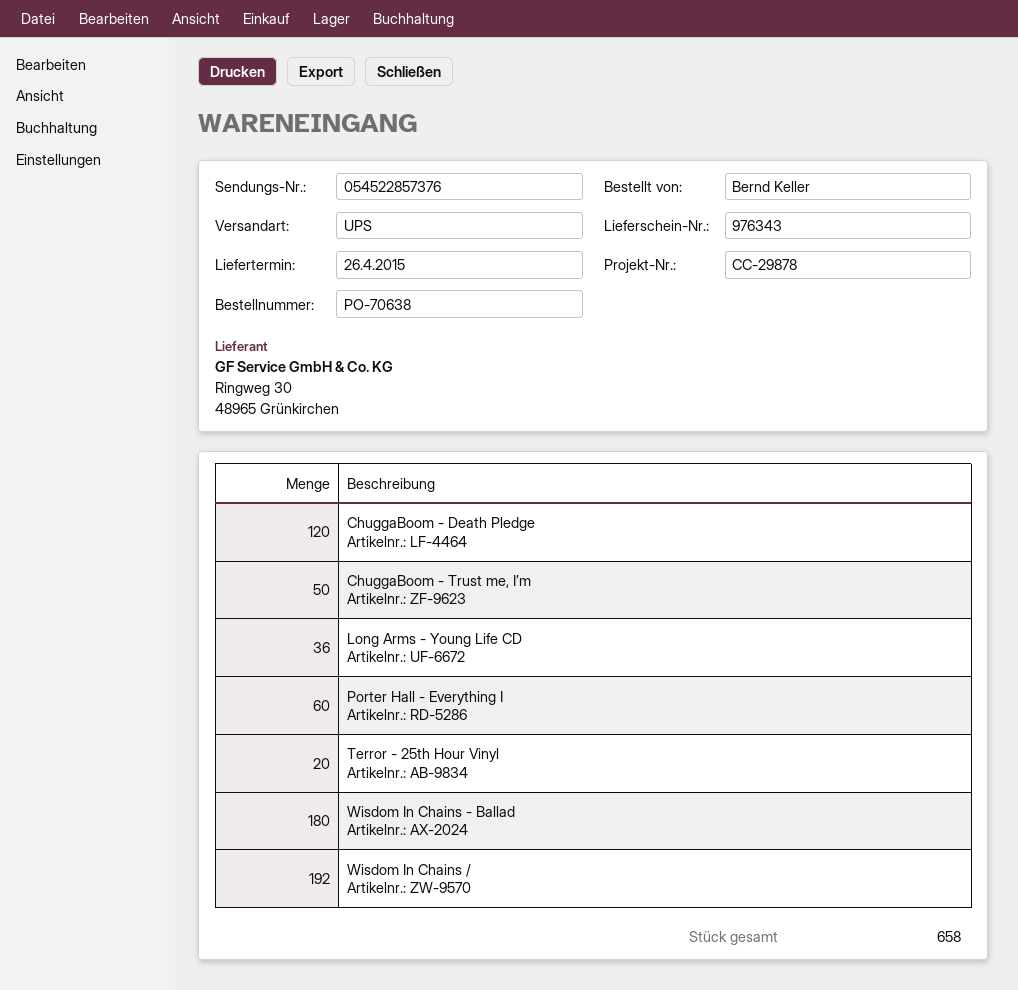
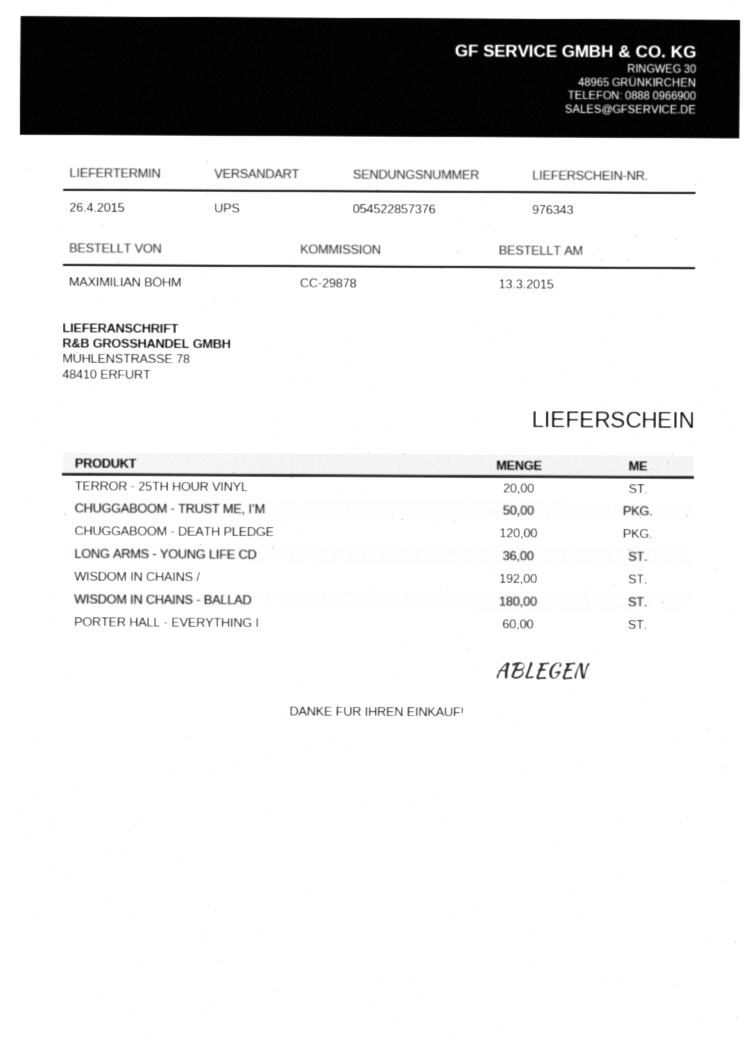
ordered by: Bernd Keller -> MAXIMILIAN BÖHM

